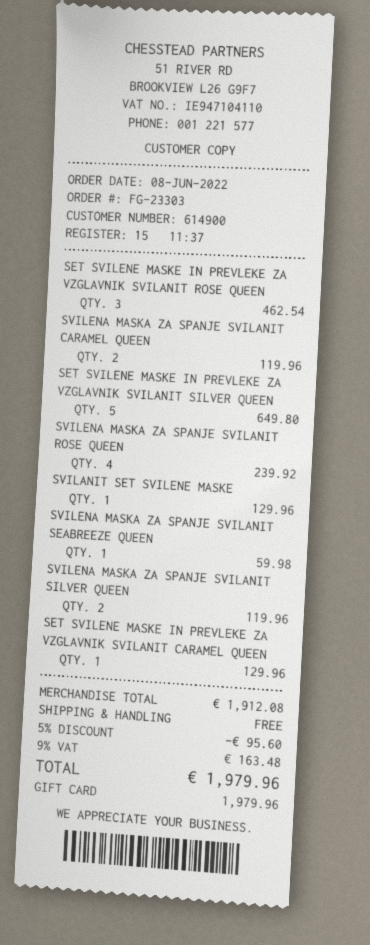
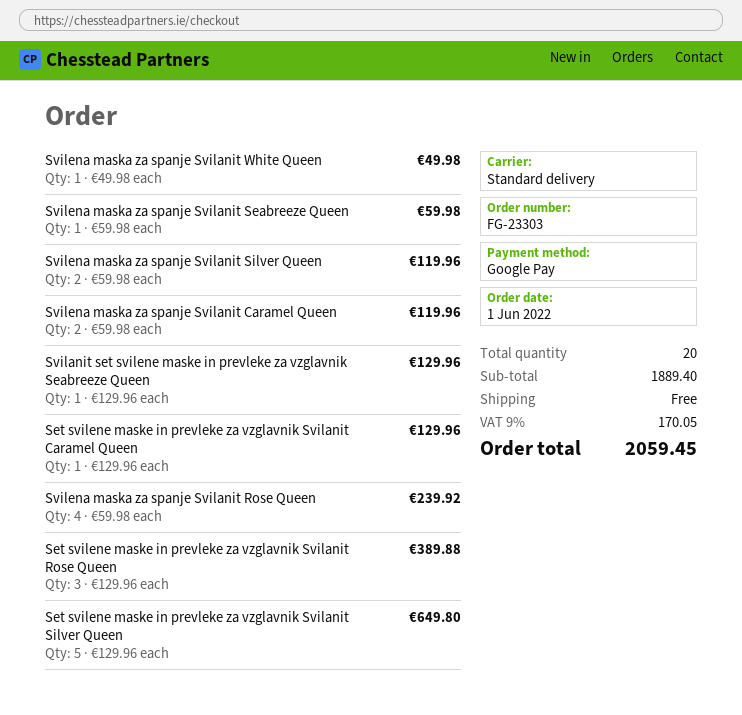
order date: 2022-06-08 -> 2022-06-01
payment method: gift card -> Google Pay
SET SVILENE MASKE IN PREVLEKE ZA VZGLAVNIK SVILANIT ROSE QUEEN: 3 for 462.54 -> 3 for 389.88
Svilena maska za spanje Svilanit White Queen: none -> 1 for 49.98
subtotal: 1912.08 -> 1889.40
discount: 5% = 95.60 -> none
tax: 9% = 163.48 -> 9% = 170.05
total: 1979.96 -> 2059.45

